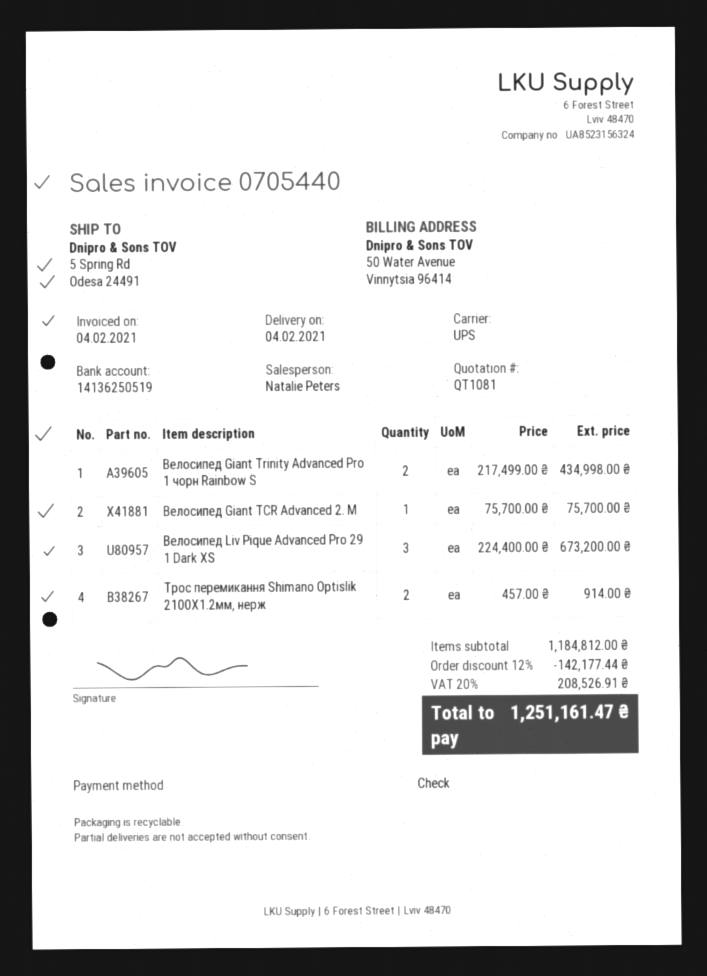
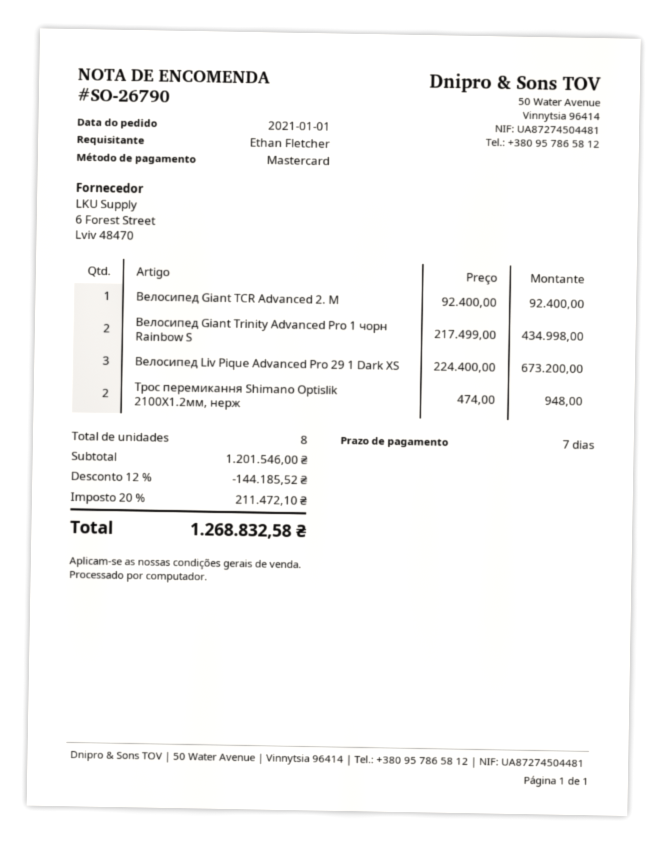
payment method: cheque -> Mastercard
Велосипед Giant TCR Advanced 2. M: 1 x 75700.00 = 75700.00 -> 1 x 92400.00 = 92400.00
Трос перемикання Shimano Optislik 2100Х1.2мм, нерж: 2 x 457.00 = 914.00 -> 2 x 474.00 = 948.00
subtotal: 1184812.00 -> 1201546.00
discount: 12% = 142177.44 -> 12% = 144185.52
tax: 20% = 208526.91 -> 20% = 211472.10
total: 1251161.47 -> 1268832.58

